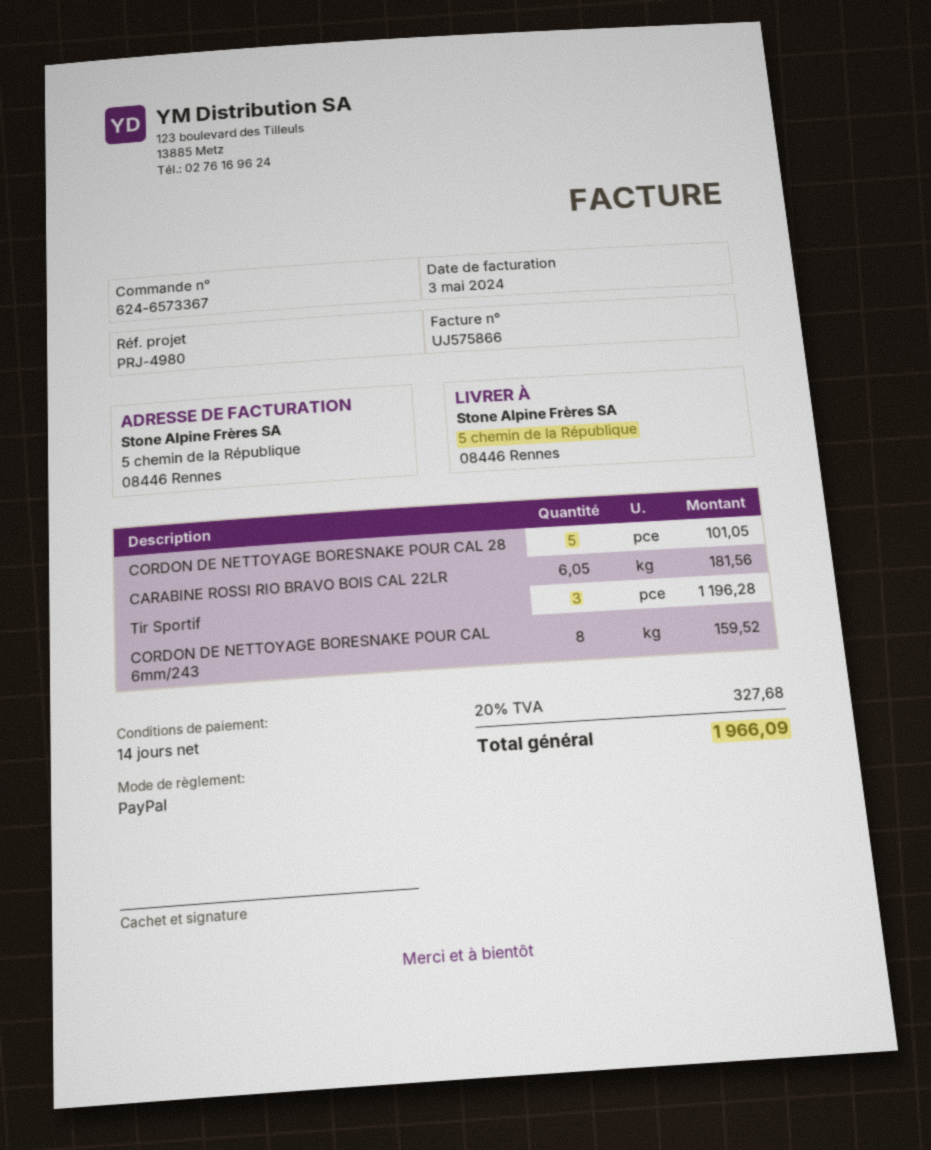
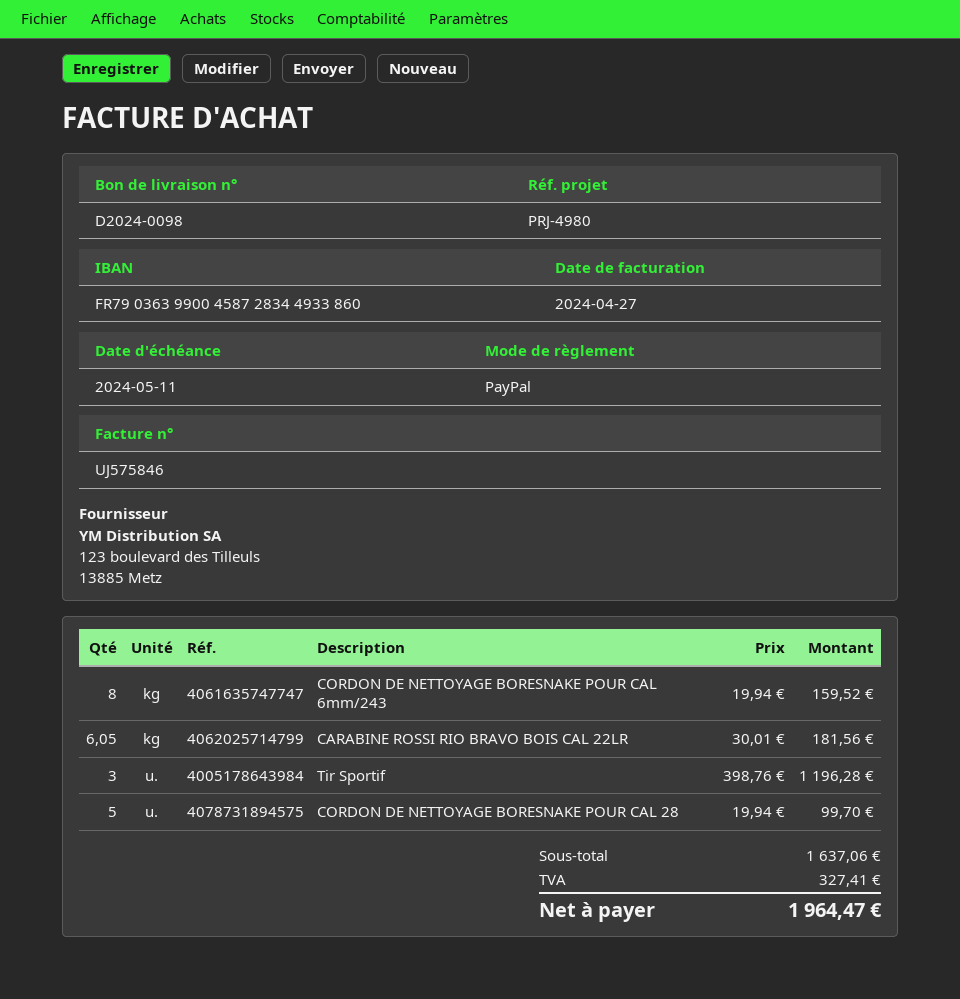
invoice number: UJ575866 -> UJ575846
invoice date: 2024-05-03 -> 2024-04-27
CORDON DE NETTOYAGE BORESNAKE POUR CAL 28: 5 for 101.05 -> 5 for 99.70
tax: 327.68 -> 327.41
total: 1966.09 -> 1964.47

